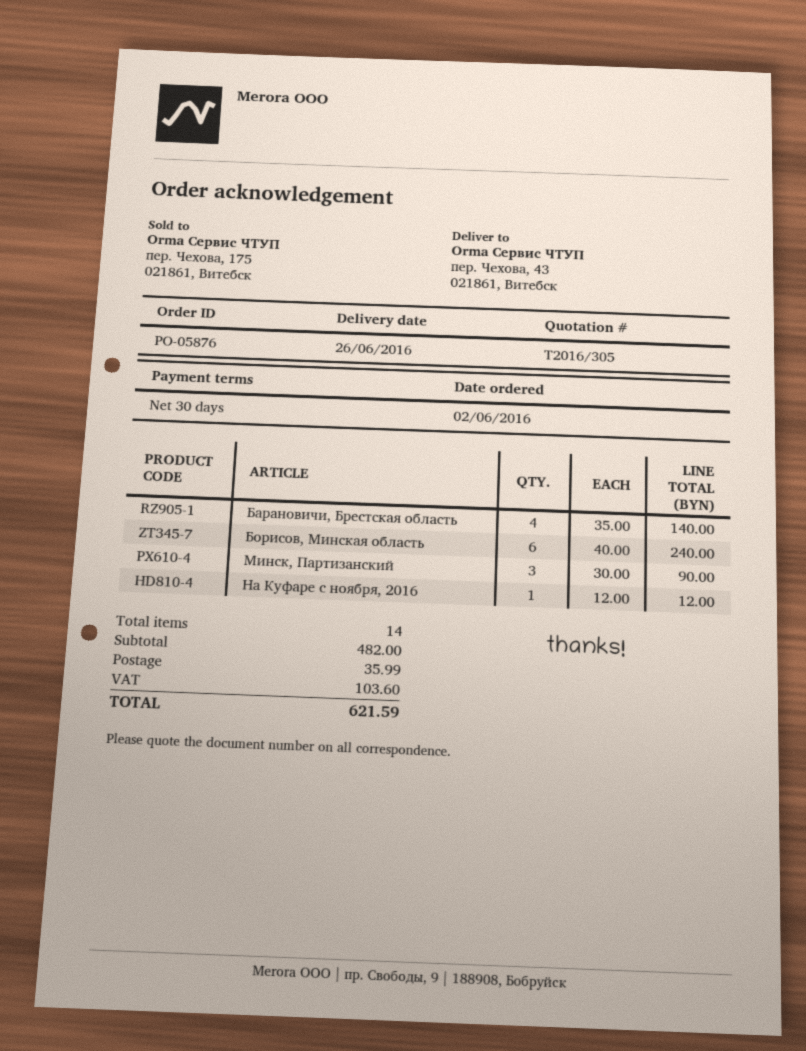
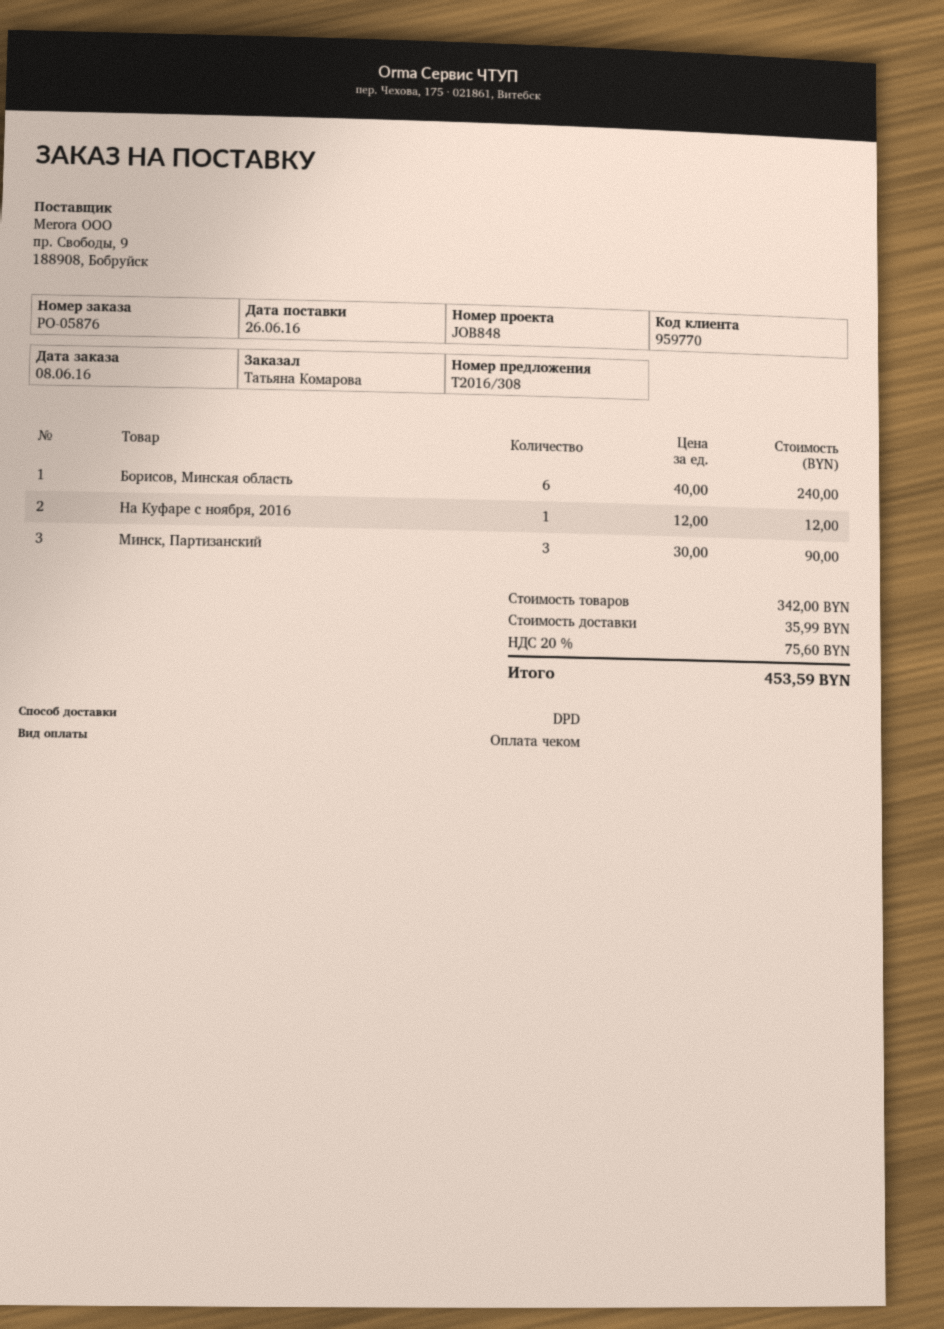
quote number: T2016/305 -> T2016/308
order date: 2016-06-02 -> 2016-06-08
Барановичи, Брестская область: 4 x 35.00 = 140.00 -> none
subtotal: 482.00 -> 342.00
tax: 103.60 -> 75.60
total: 621.59 -> 453.59

